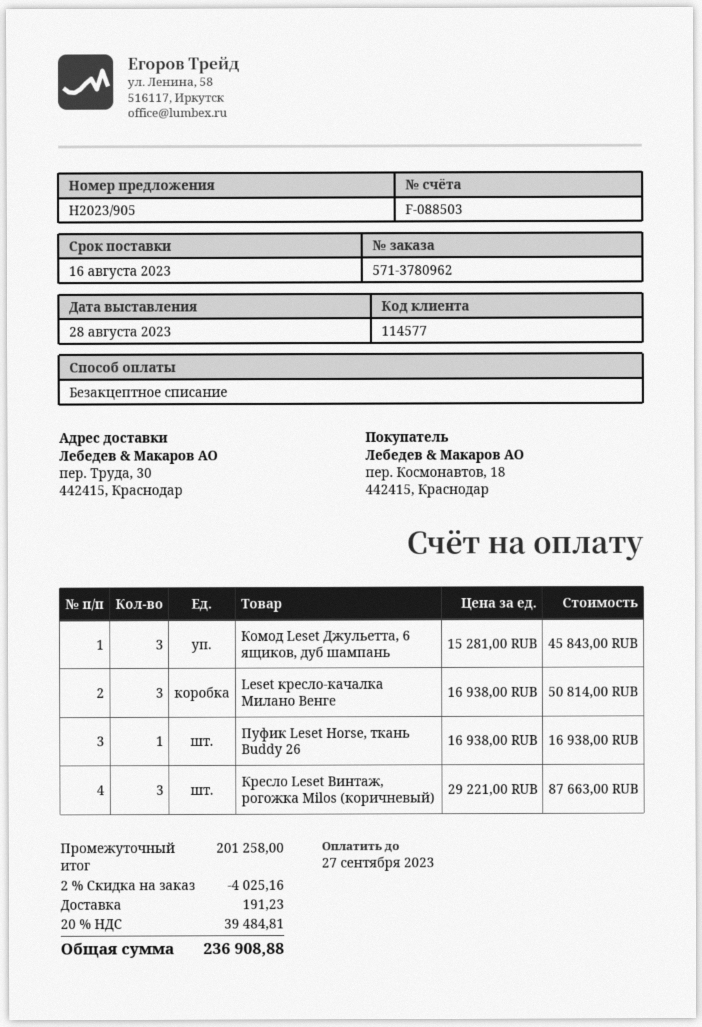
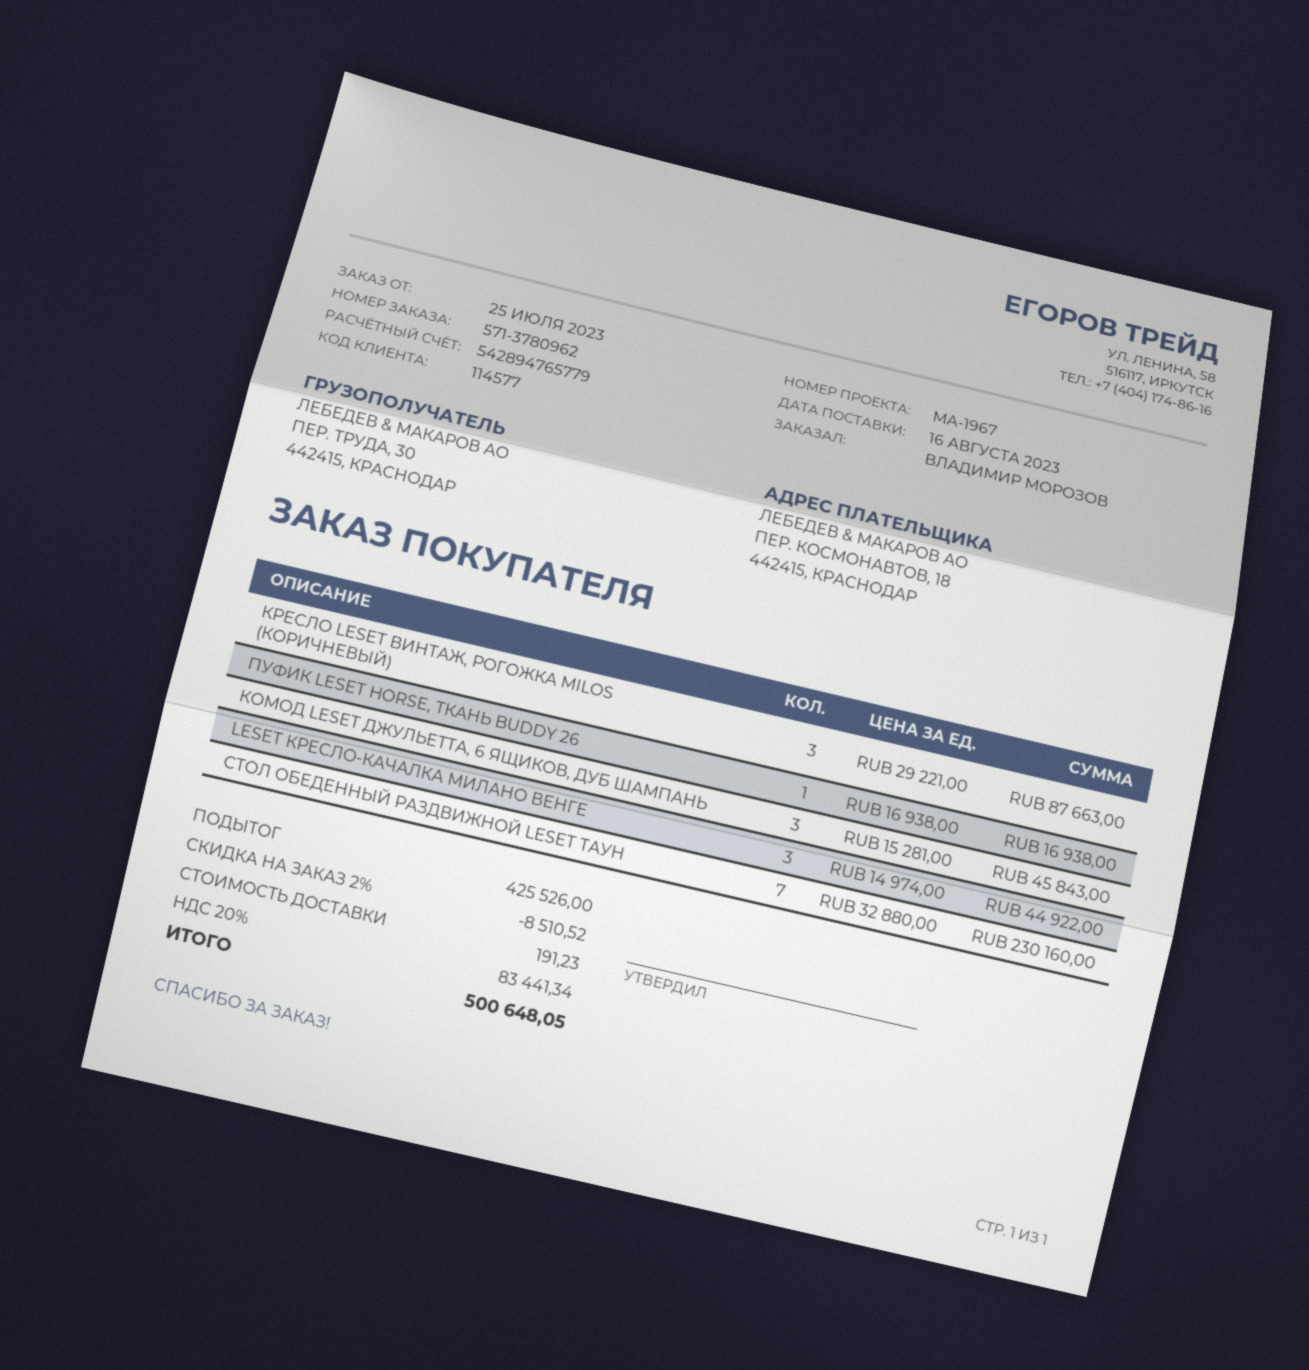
Leset кресло-качалка Милано Венге: 3 x 16938.00 = 50814.00 -> 3 x 14974.00 = 44922.00
СТОЛ ОБЕДЕННЫЙ РАЗДВИЖНОЙ LESET ТАУН: none -> 7 x 32880.00 = 230160.00
subtotal: 201258.00 -> 425526.00
discount: 2% = 4025.16 -> 2% = 8510.52
tax: 20% = 39484.81 -> 20% = 83441.34
total: 236908.88 -> 500648.05

